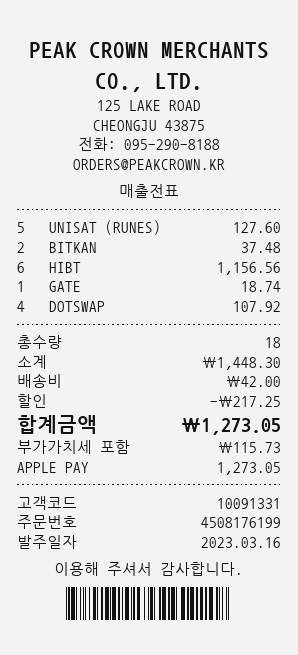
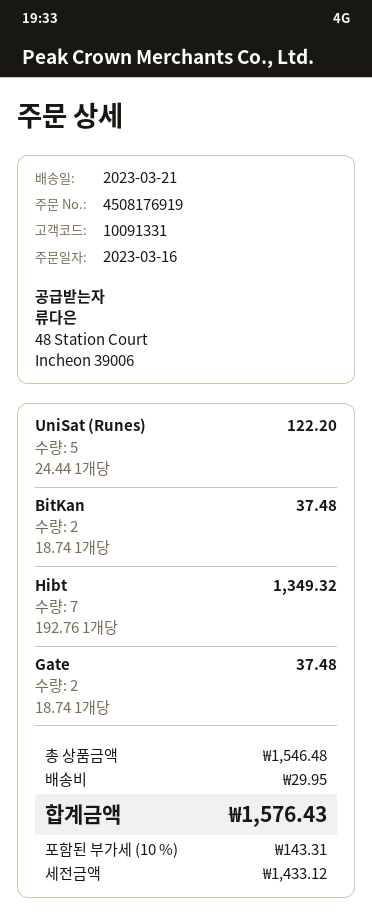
order number: 4508176199 -> 4508176919
UNISAT (RUNES): 5 for 127.60 -> 5 for 122.20
HIBT: 6 for 1156.56 -> 7 for 1349.32
GATE: 1 for 18.74 -> 2 for 37.48
DOTSWAP: 4 for 107.92 -> none
subtotal: 1448.30 -> 1546.48
discount: 217.25 -> none
shipping: 42.00 -> 29.95
tax: 115.73 -> 143.31
total: 1273.05 -> 1576.43

